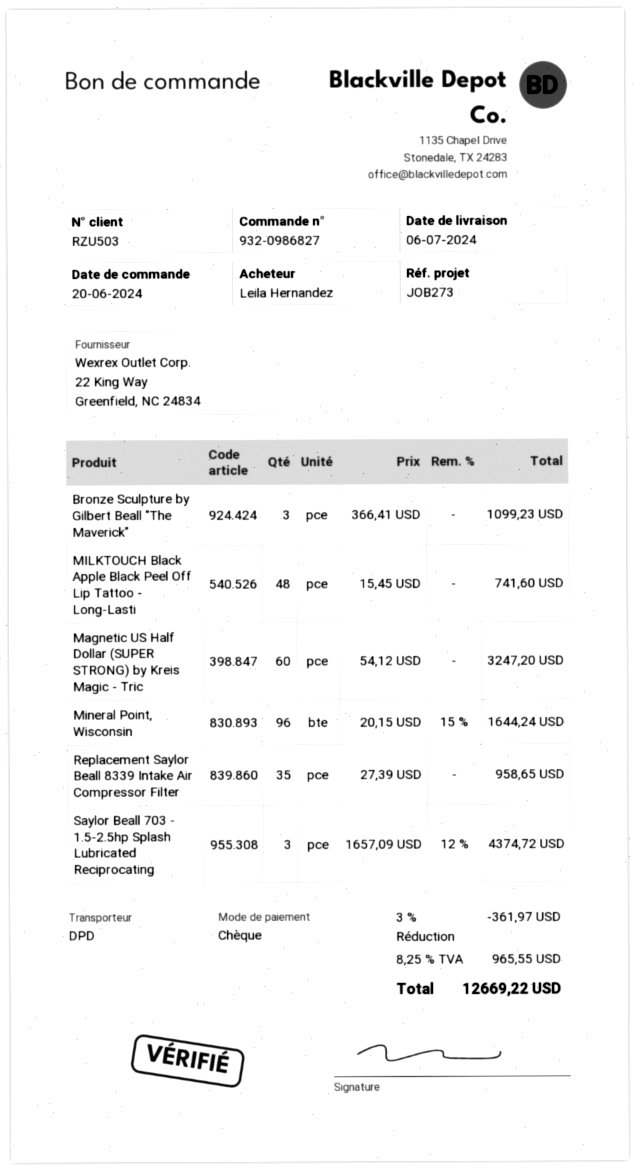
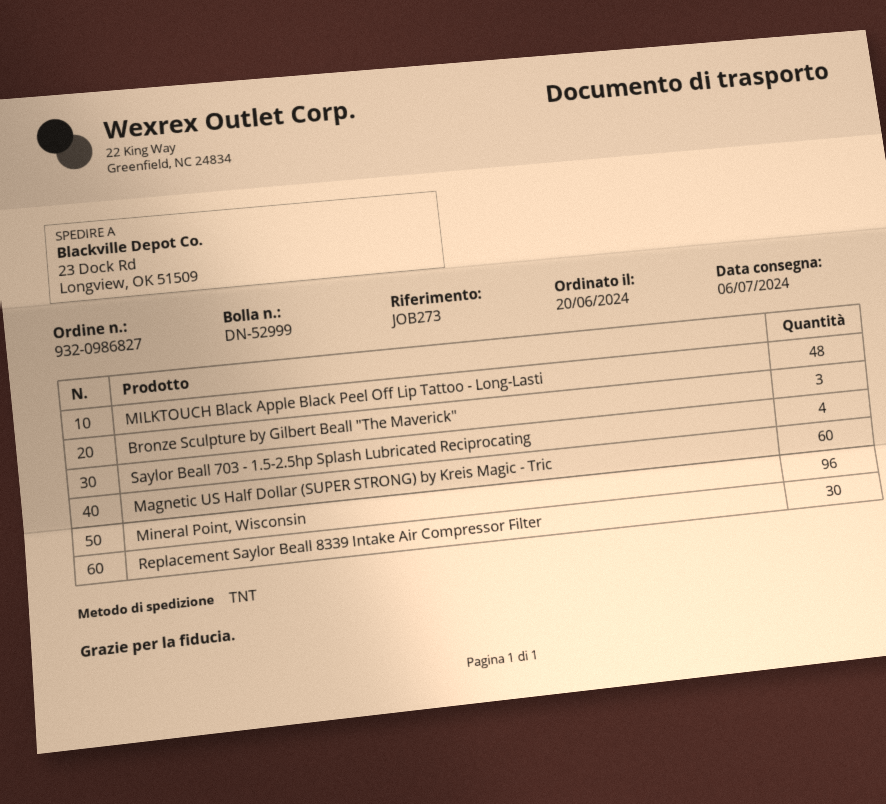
shipping method: DPD -> TNT
Replacement Saylor Beall 8339 Intake Air Compressor Filter: 35 -> 30
Saylor Beall 703 - 1.5-2.5hp Splash Lubricated Reciprocating: 3 -> 4

